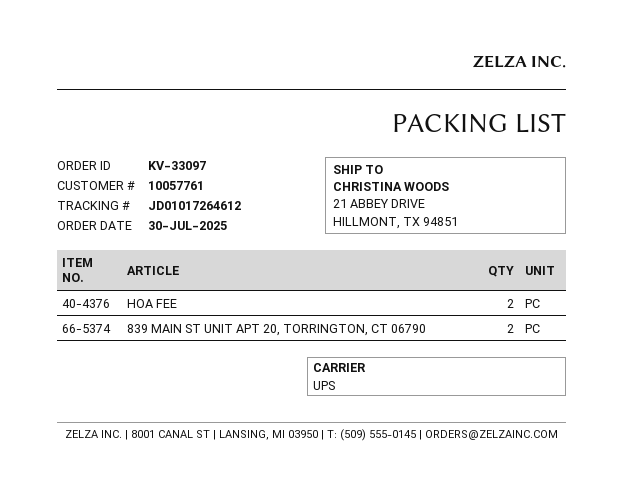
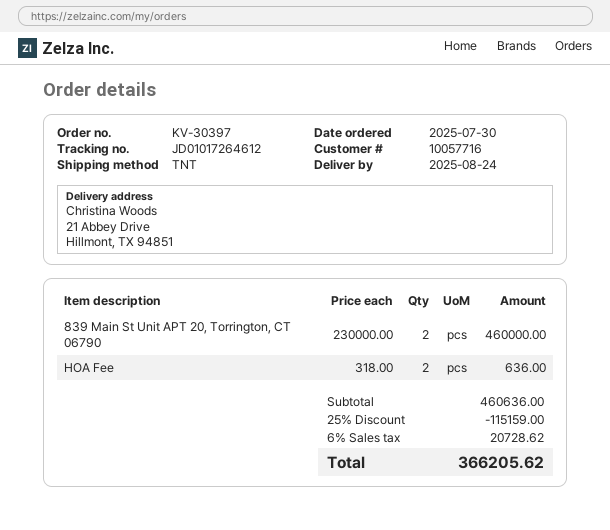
order number: KV-33097 -> KV-30397
customer number: 10057761 -> 10057716
shipping method: UPS -> TNT

